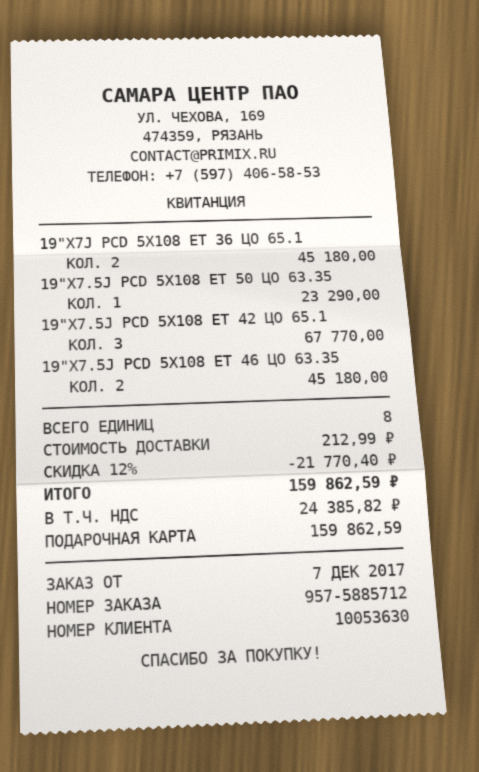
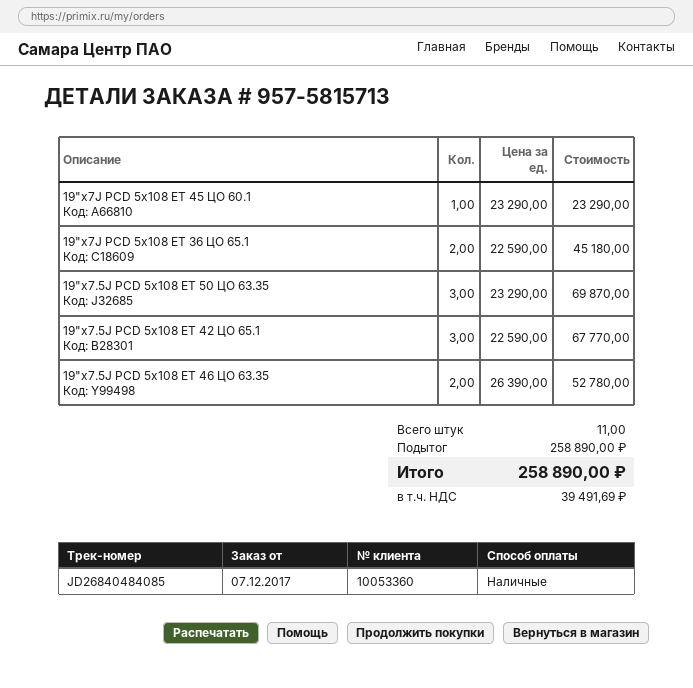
order number: 957-5885712 -> 957-5815713
customer number: 10053630 -> 10053360
payment method: gift card -> cash
19"X7.5J PCD 5X108 ЕТ 50 ЦО 63.35: 1 for 23290.00 -> 3 for 69870.00
19"X7.5J PCD 5X108 ЕТ 46 ЦО 63.35: 2 for 45180.00 -> 2 for 52780.00
19"x7J PCD 5x108 ЕТ 45 ЦО 60.1: none -> 1 for 23290.00
total quantity: 8 -> 11
discount: 12% = 21770.40 -> none
shipping: 212.99 -> none
tax: 24385.82 -> 39491.69
total: 159862.59 -> 258890.00

